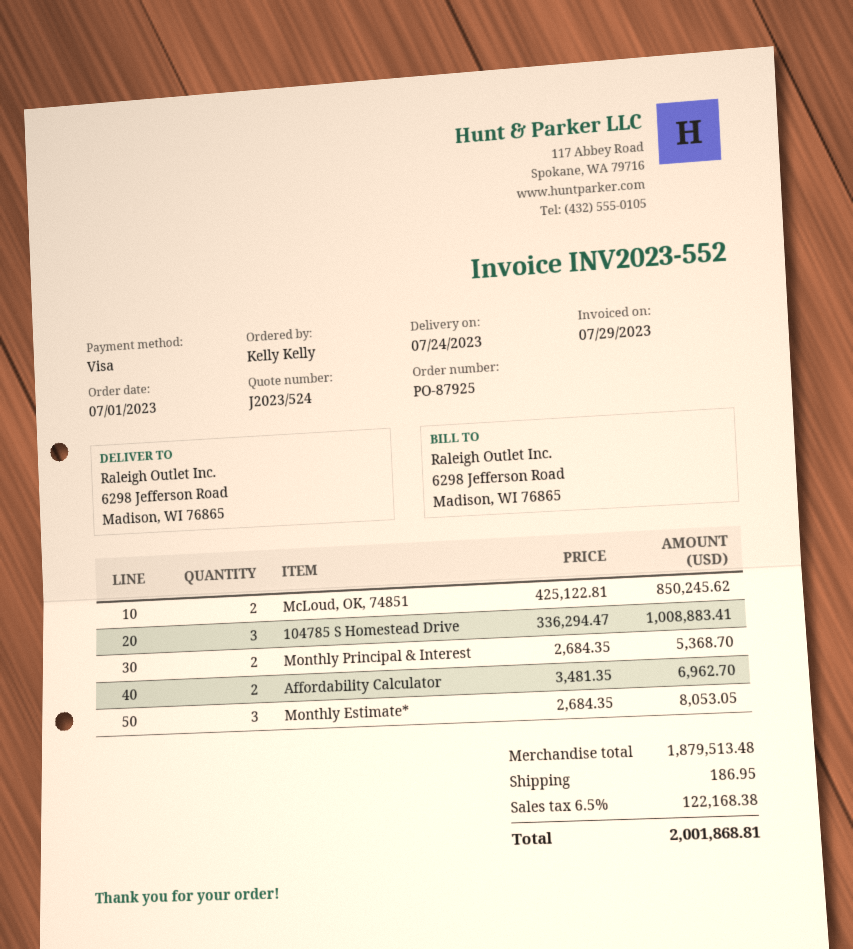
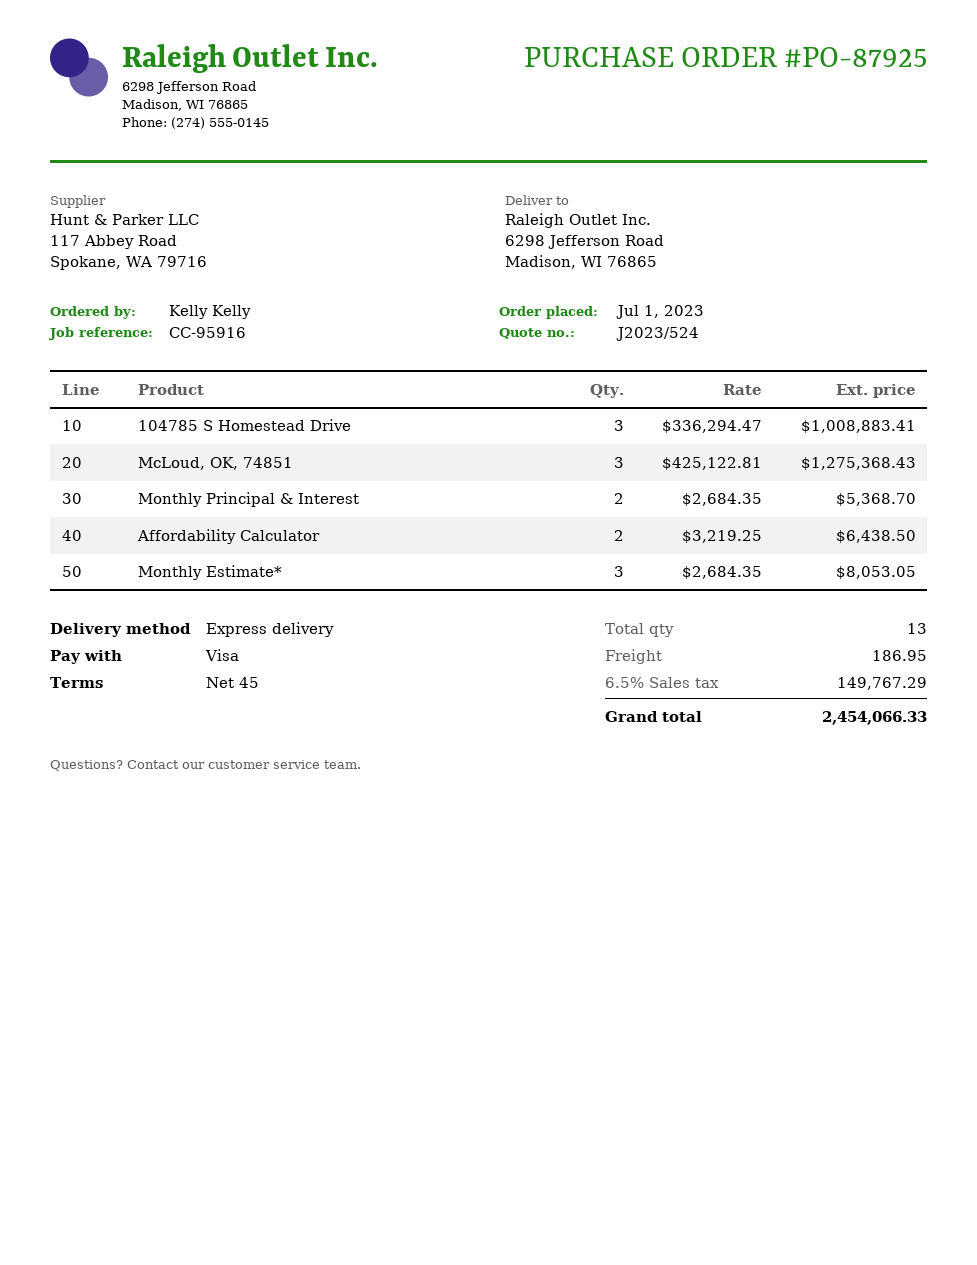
McLoud, OK, 74851: 2 x 425122.81 = 850245.62 -> 3 x 425122.81 = 1275368.43
Affordability Calculator: 2 x 3481.35 = 6962.70 -> 2 x 3219.25 = 6438.50
tax: 6.5% = 122168.38 -> 6.5% = 149767.29
total: 2001868.81 -> 2454066.33

